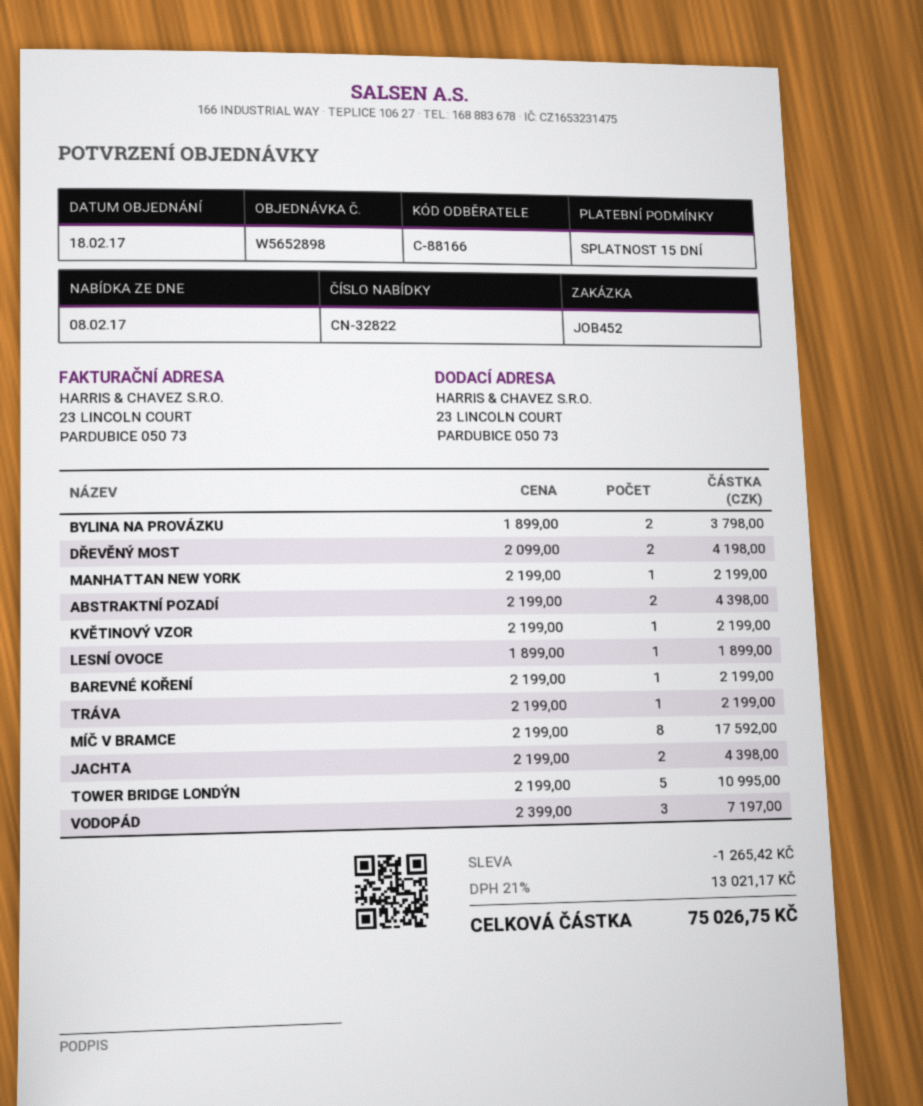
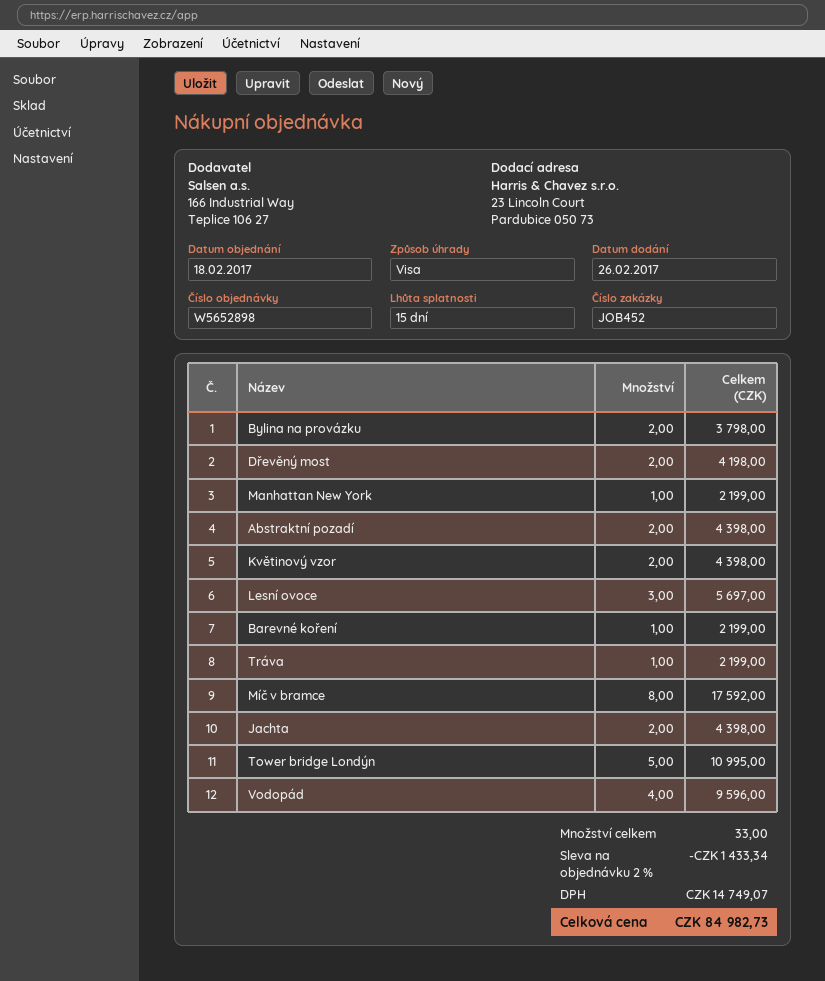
KVĚTINOVÝ VZOR: 1 for 2199.00 -> 2 for 4398.00
LESNÍ OVOCE: 1 for 1899.00 -> 3 for 5697.00
VODOPÁD: 3 for 7197.00 -> 4 for 9596.00
discount: 1265.42 -> 1433.34
tax: 13021.17 -> 14749.07
total: 75026.75 -> 84982.73

